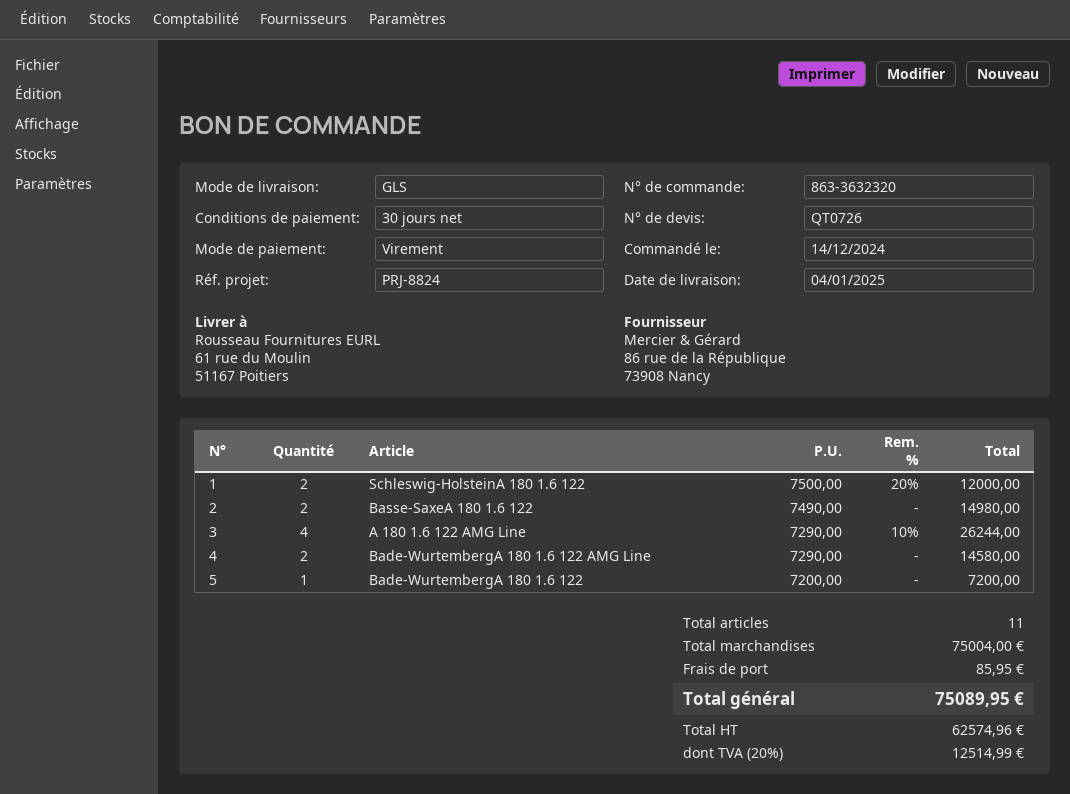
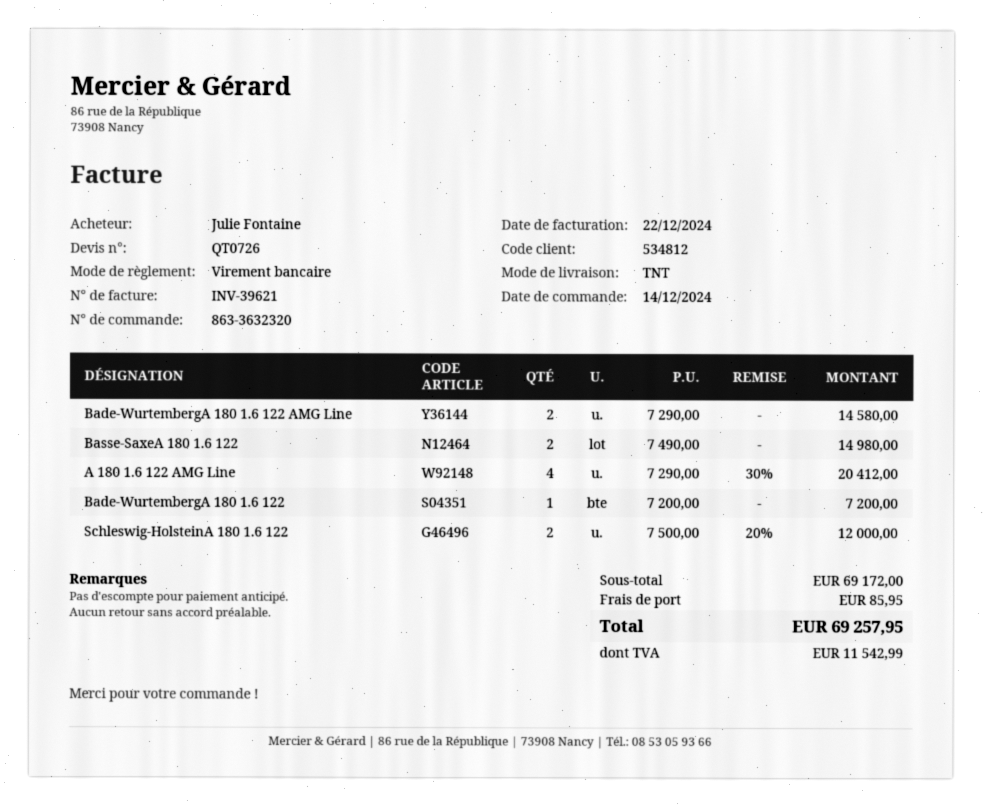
shipping method: GLS -> TNT
A 180 1.6 122 AMG Line: 4 x 7290.00 - 10% = 26244.00 -> 4 x 7290.00 - 30% = 20412.00
subtotal: 75004.00 -> 69172.00
tax: 12514.99 -> 11542.99
total: 75089.95 -> 69257.95

